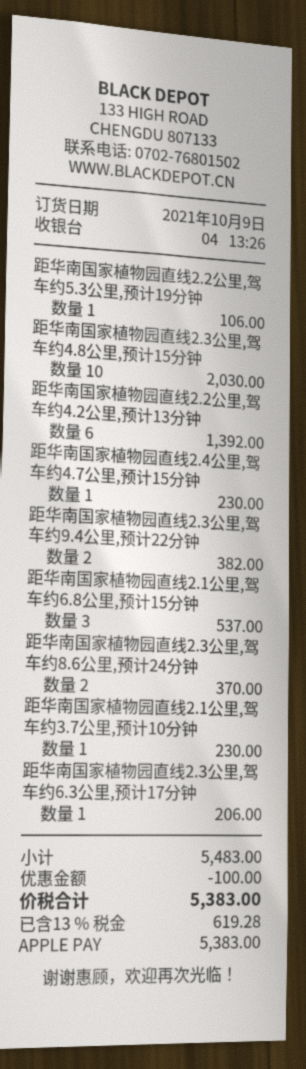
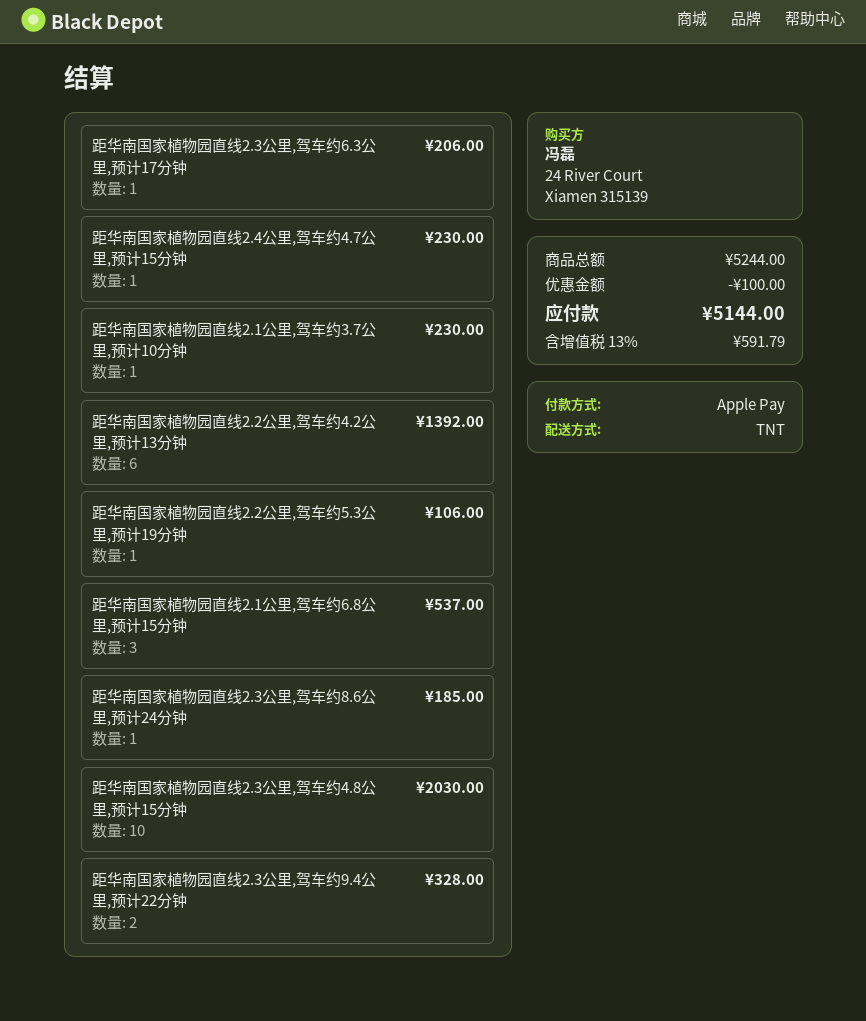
距华南国家植物园直线2.3公里,驾车约9.4公里,预计22分钟: 2 for 382.00 -> 2 for 328.00
距华南国家植物园直线2.3公里,驾车约8.6公里,预计24分钟: 2 for 370.00 -> 1 for 185.00
subtotal: 5483.00 -> 5244.00
tax: 13% = 619.28 -> 13% = 591.79
total: 5383.00 -> 5144.00

